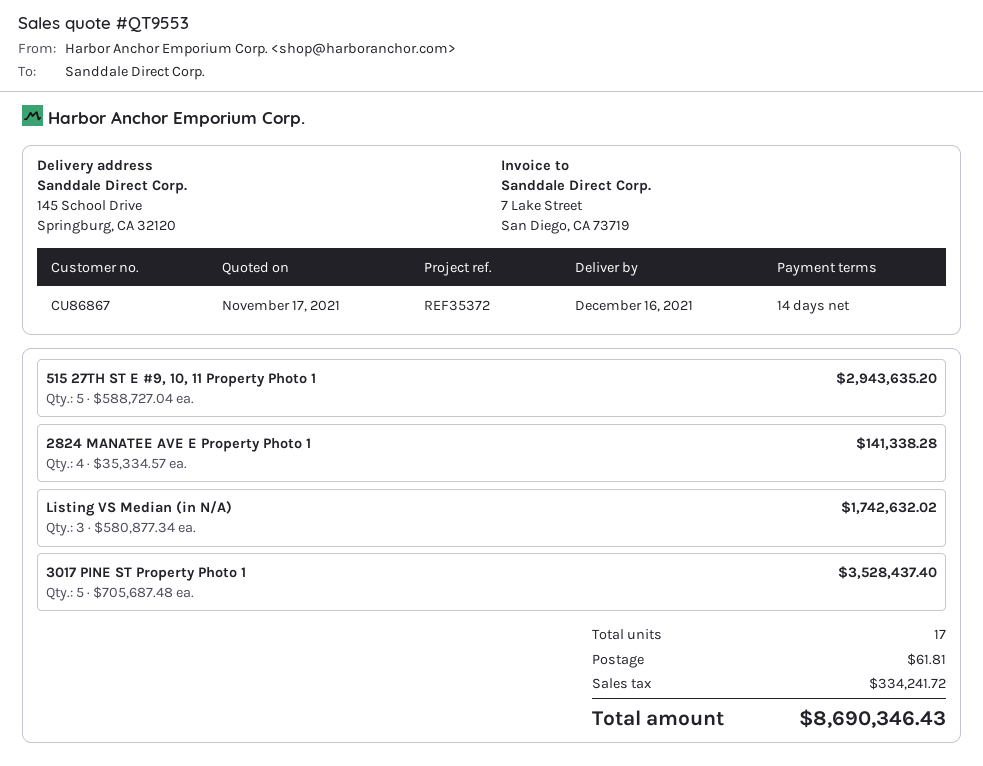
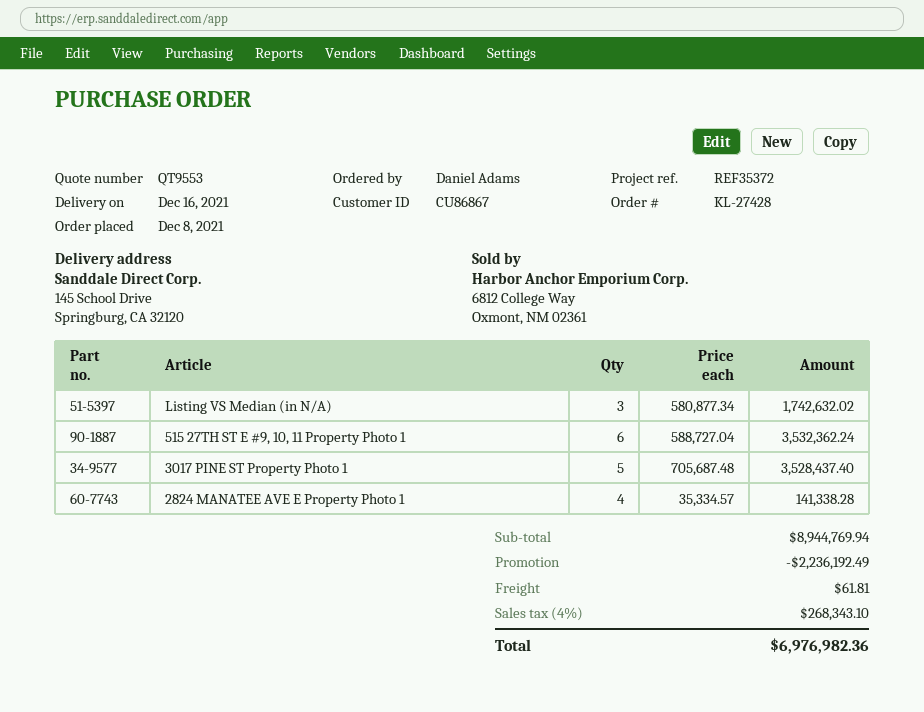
515 27TH ST E #9, 10, 11 Property Photo 1: 5 x 588727.04 = 2943635.20 -> 6 x 588727.04 = 3532362.24
discount: none -> 2236192.49
tax: 334241.72 -> 268343.10
total: 8690346.43 -> 6976982.36

